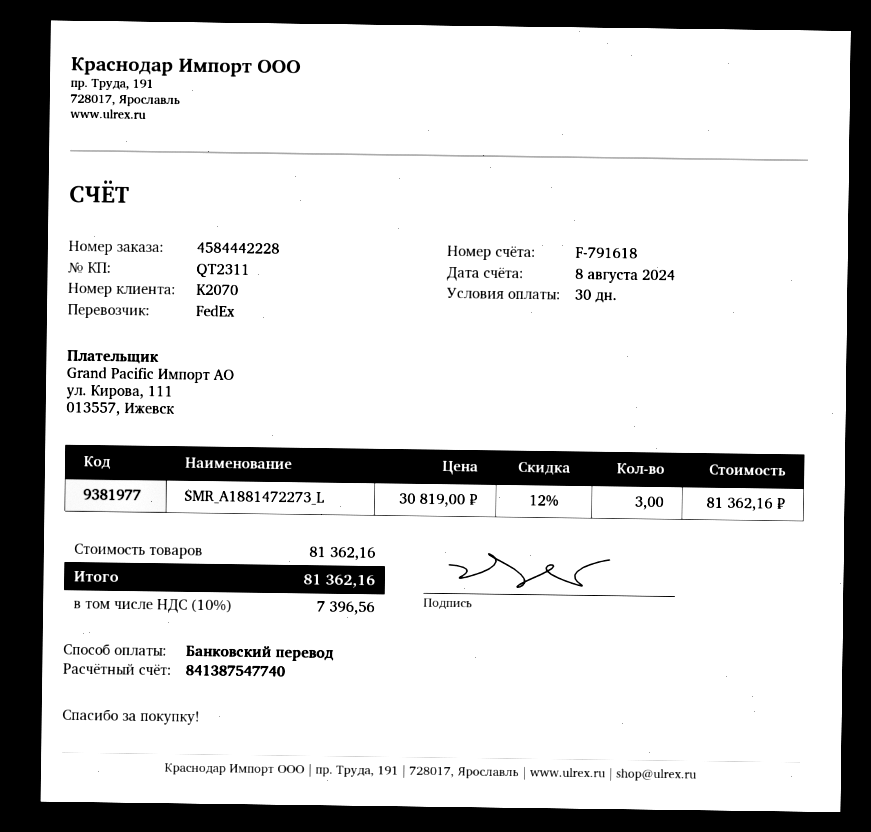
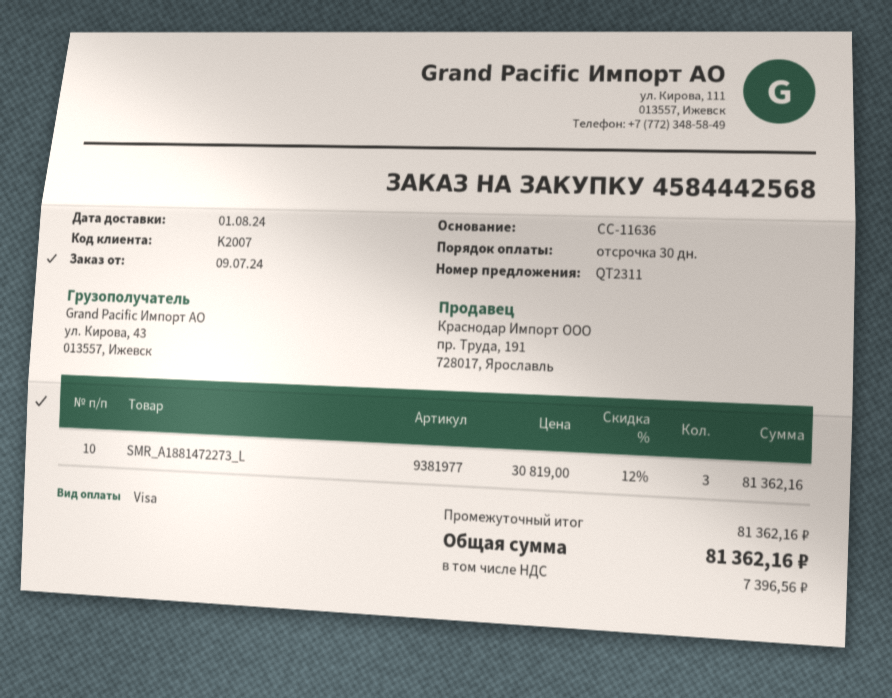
order number: 4584442228 -> 4584442568
customer number: K2070 -> K2007
payment method: bank transfer -> Visa

